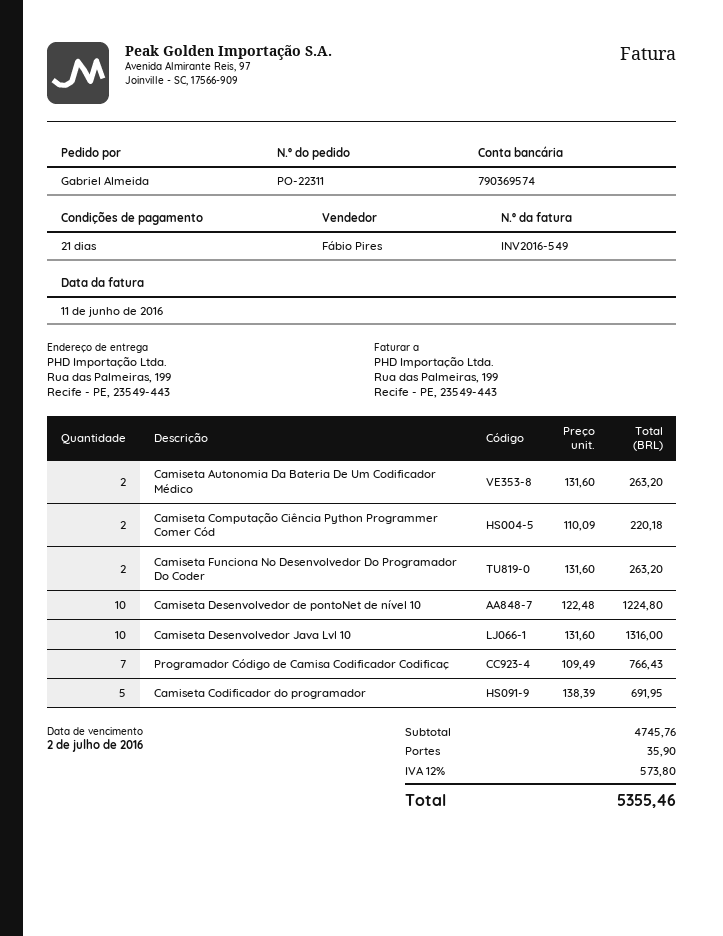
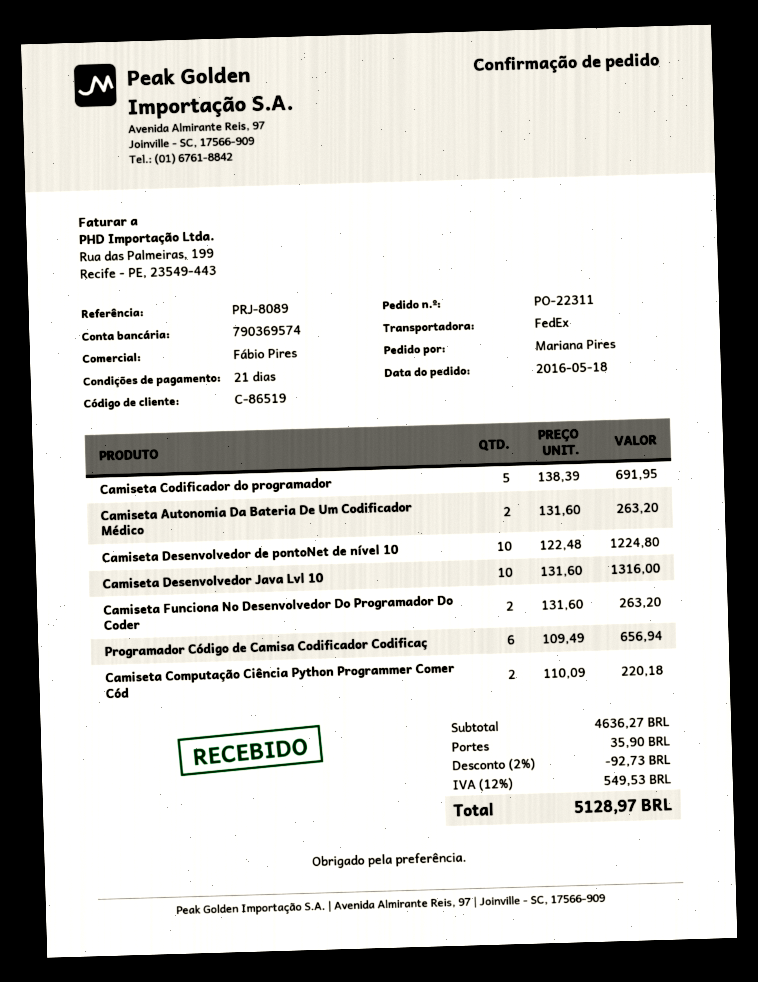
ordered by: Gabriel Almeida -> Mariana Pires
Programador Código de Camisa Codificador Codificaç: 7 x 109.49 = 766.43 -> 6 x 109.49 = 656.94
subtotal: 4745.76 -> 4636.27
discount: none -> 2% = 92.73
tax: 12% = 573.80 -> 12% = 549.53
total: 5355.46 -> 5128.97

